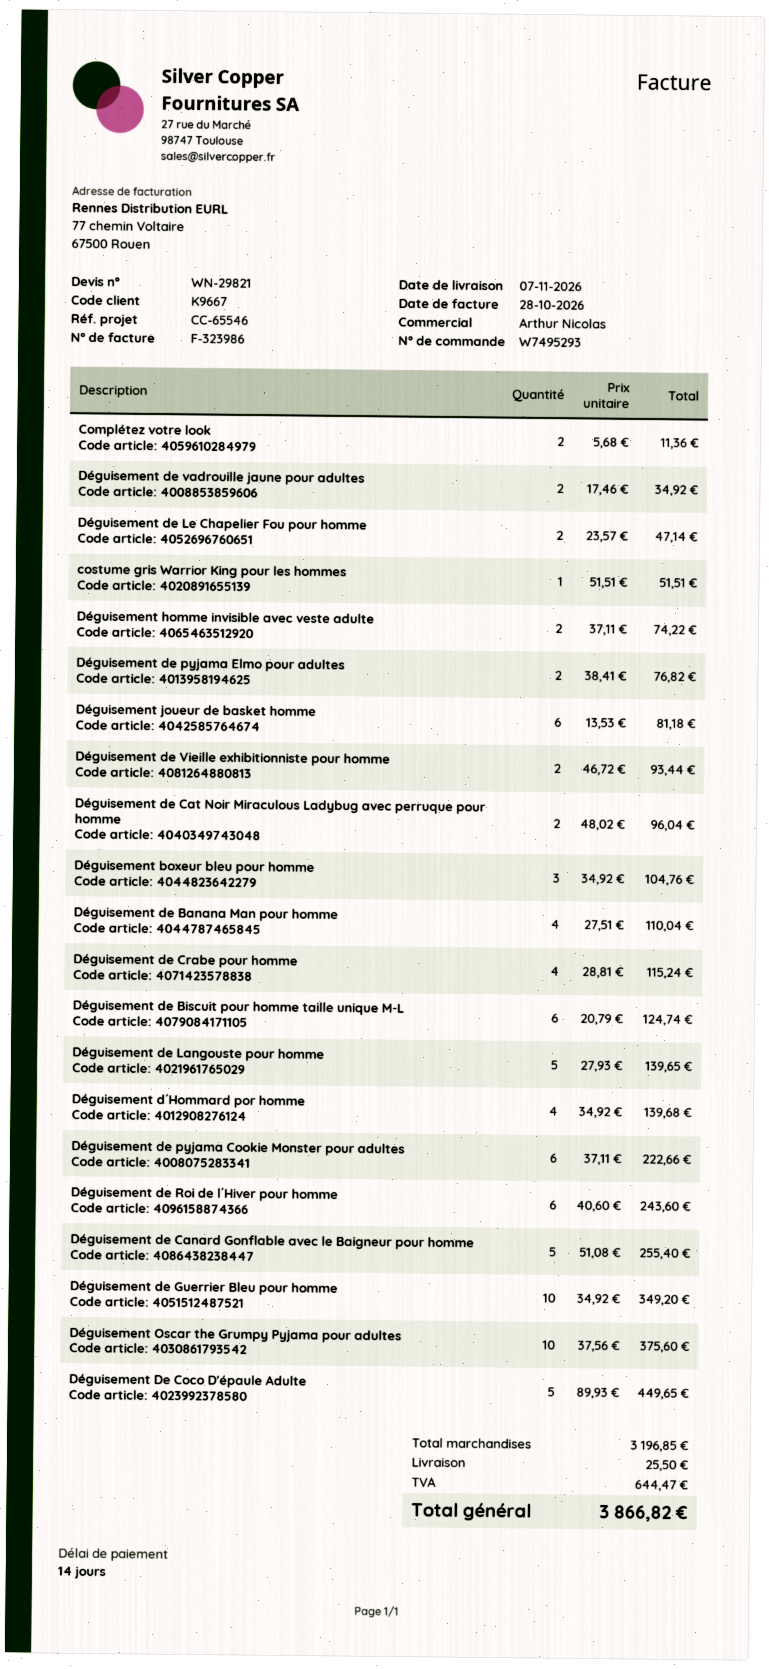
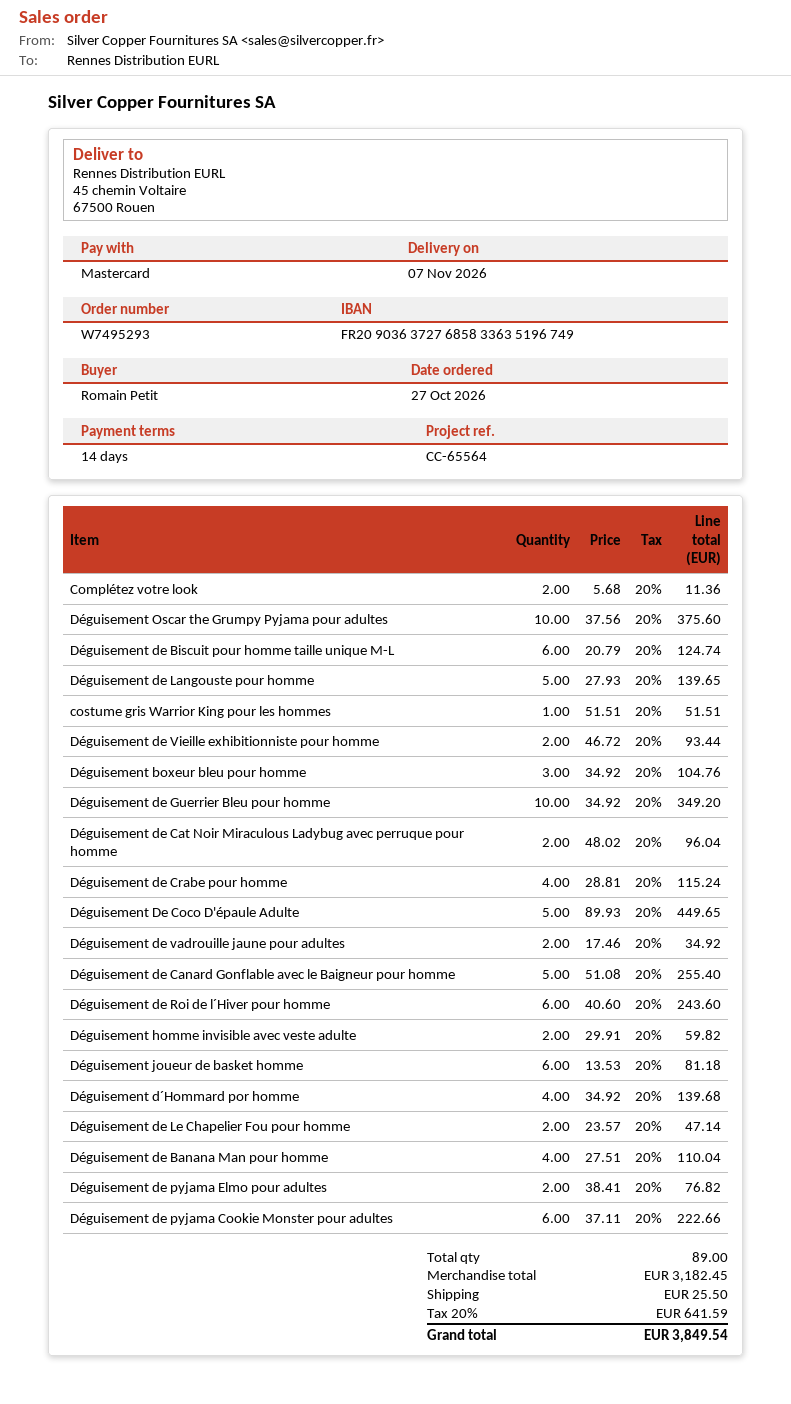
reference: CC-65546 -> CC-65564
Déguisement homme invisible avec veste adulte: 2 x 37.11 = 74.22 -> 2 x 29.91 = 59.82
subtotal: 3196.85 -> 3182.45
tax: 644.47 -> 641.59
total: 3866.82 -> 3849.54

